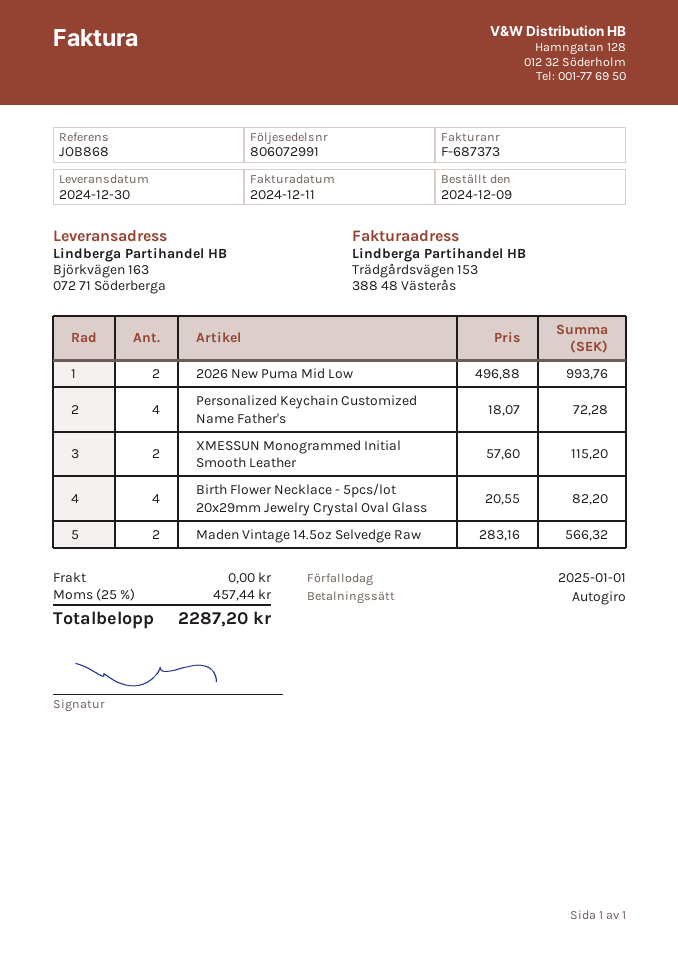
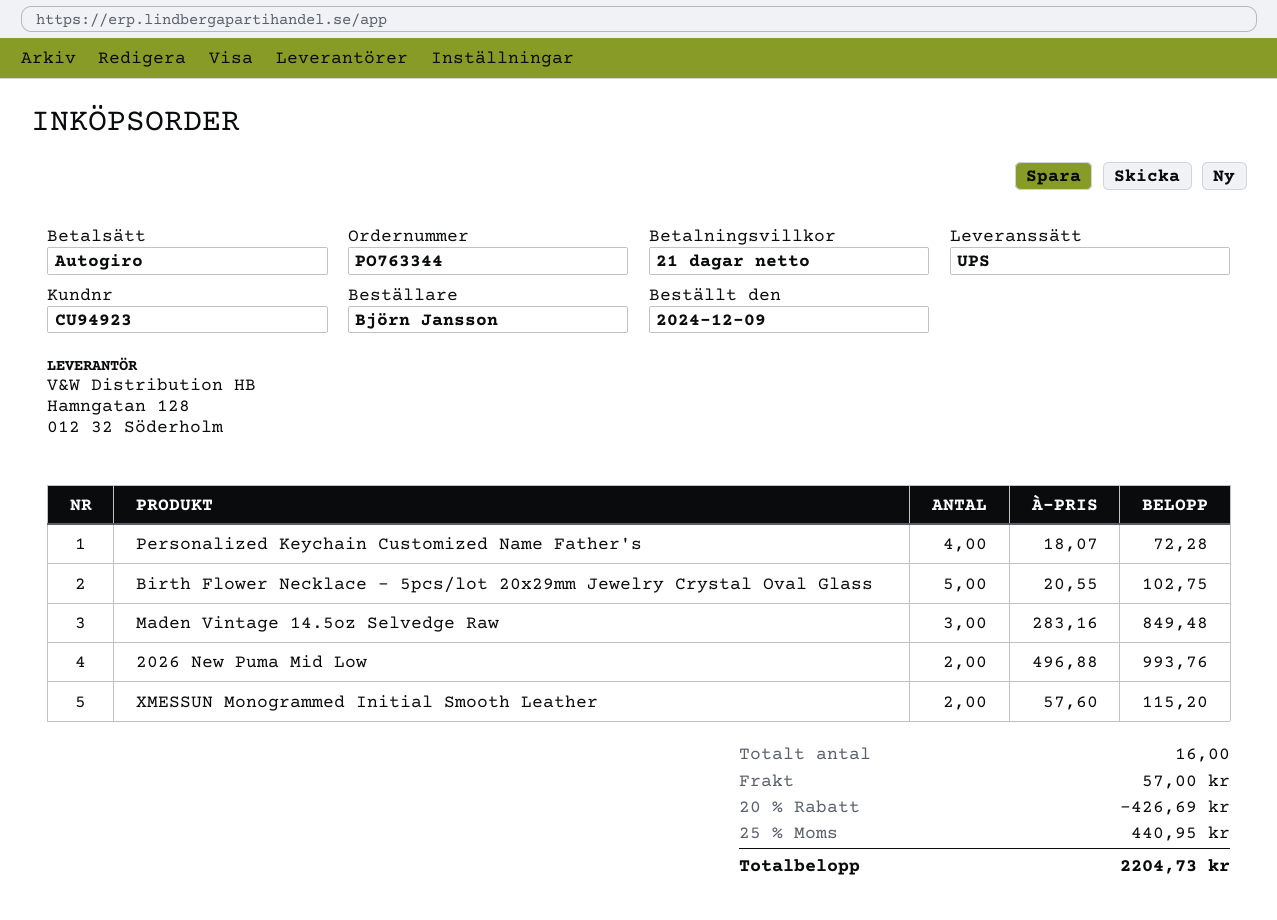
Birth Flower Necklace - 5pcs/lot 20x29mm Jewelry Crystal Oval Glass: 4 x 20.55 = 82.20 -> 5 x 20.55 = 102.75
Maden Vintage 14.5oz Selvedge Raw: 2 x 283.16 = 566.32 -> 3 x 283.16 = 849.48
discount: none -> 20% = 426.69
shipping: 0.00 -> 57.00
tax: 25% = 457.44 -> 25% = 440.95
total: 2287.20 -> 2204.73

